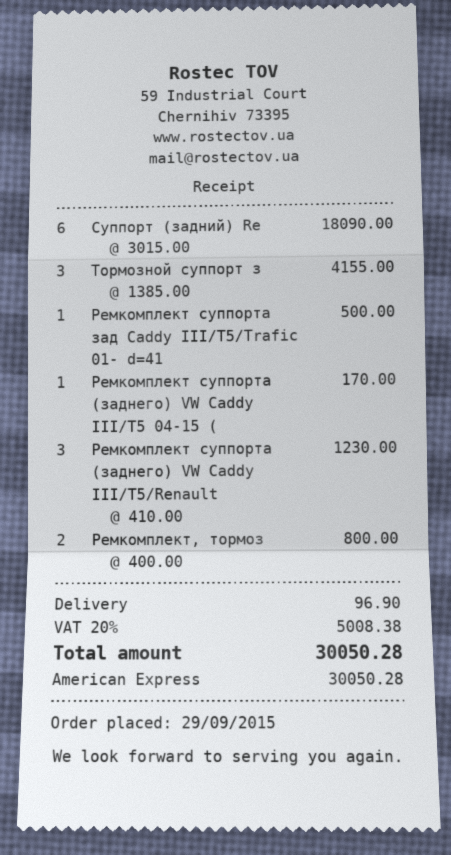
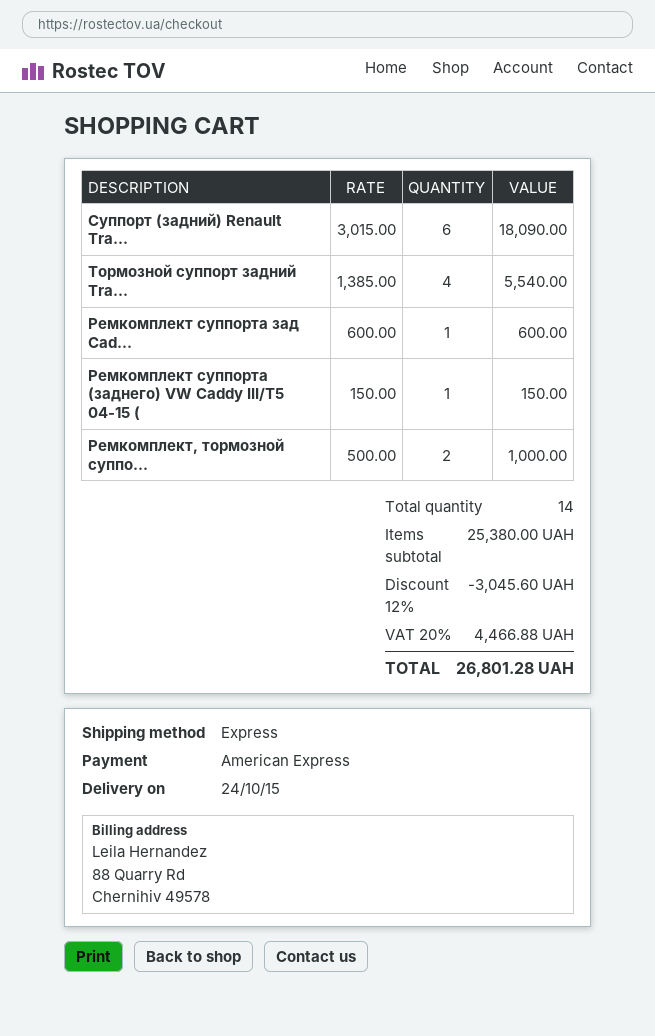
Тормозной суппорт з: 3 x 1385.00 = 4155.00 -> 4 x 1385.00 = 5540.00
Ремкомплект суппорта зад Caddy III/T5/Trafic 01- d=41: 1 x 500.00 = 500.00 -> 1 x 600.00 = 600.00
Ремкомплект суппорта (заднего) VW Caddy III/T5 04-15 (: 1 x 170.00 = 170.00 -> 1 x 150.00 = 150.00
Ремкомплект суппорта (заднего) VW Caddy III/T5/Renault: 3 x 410.00 = 1230.00 -> none
Ремкомплект, тормоз: 2 x 400.00 = 800.00 -> 2 x 500.00 = 1000.00
discount: none -> 12% = 3045.60
shipping: 96.90 -> none
tax: 20% = 5008.38 -> 20% = 4466.88
total: 30050.28 -> 26801.28

